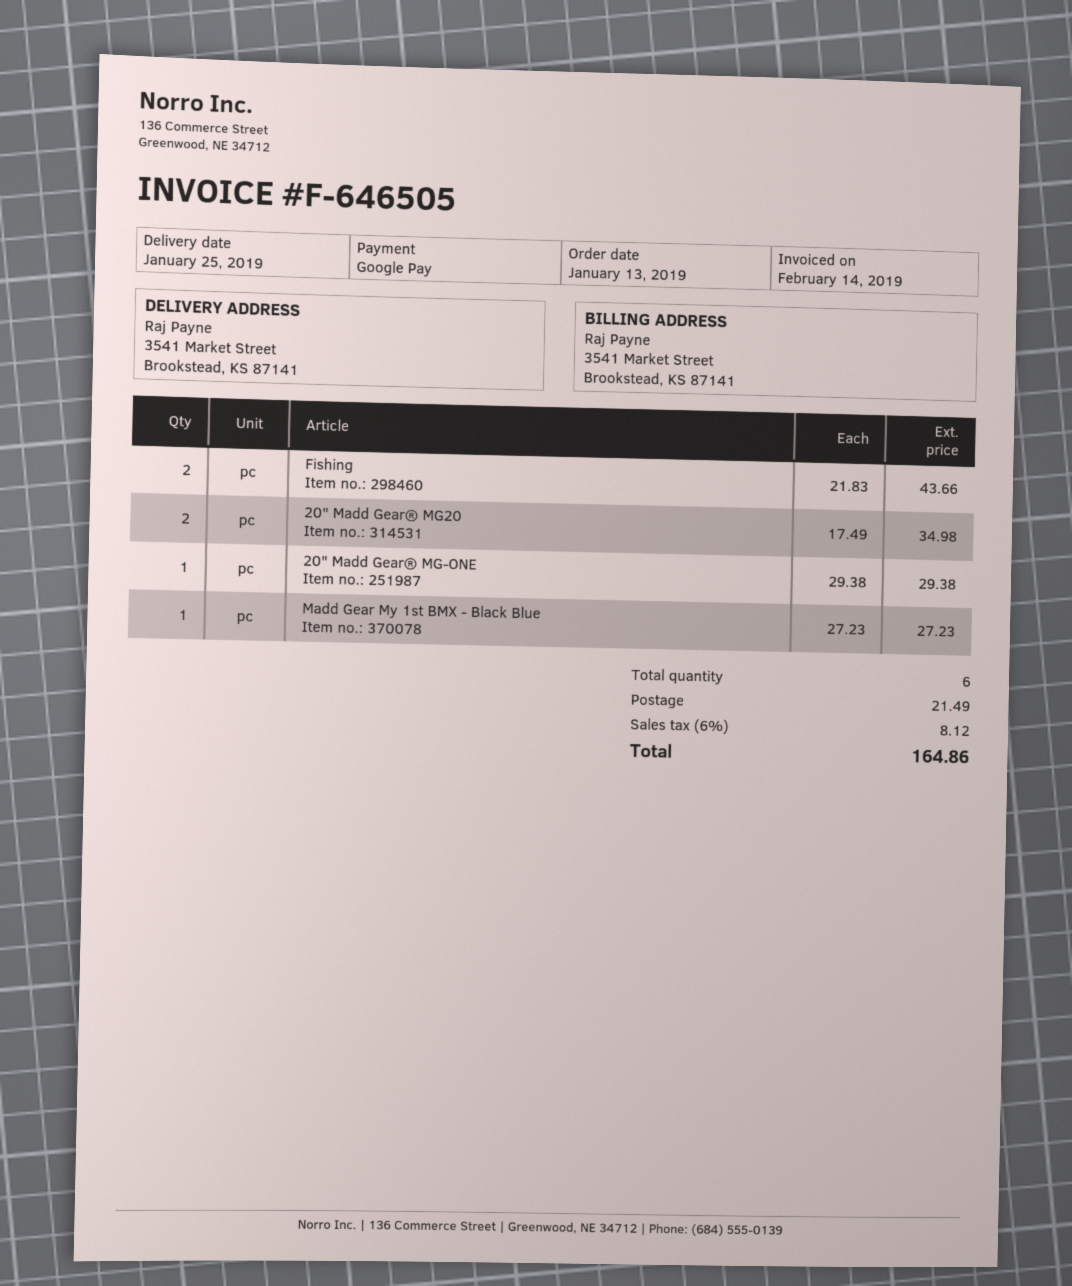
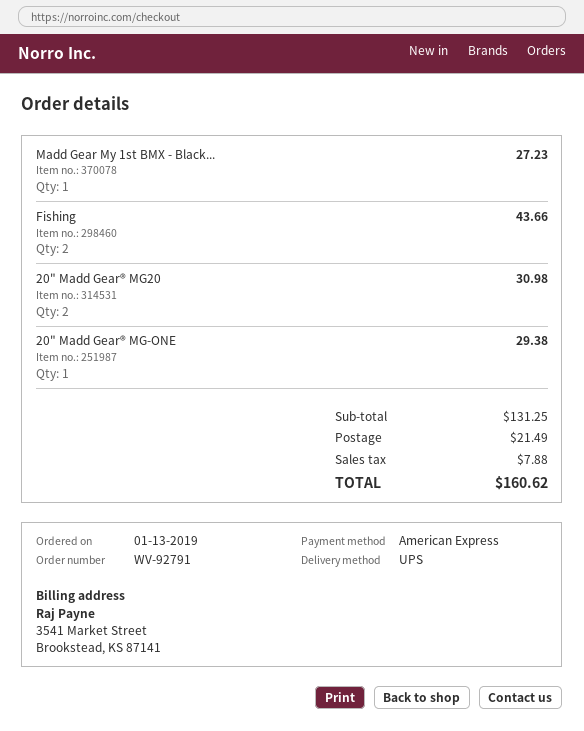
payment method: Google Pay -> American Express
20" Madd Gear® MG20: 2 for 34.98 -> 2 for 30.98
tax: 8.12 -> 7.88
total: 164.86 -> 160.62

